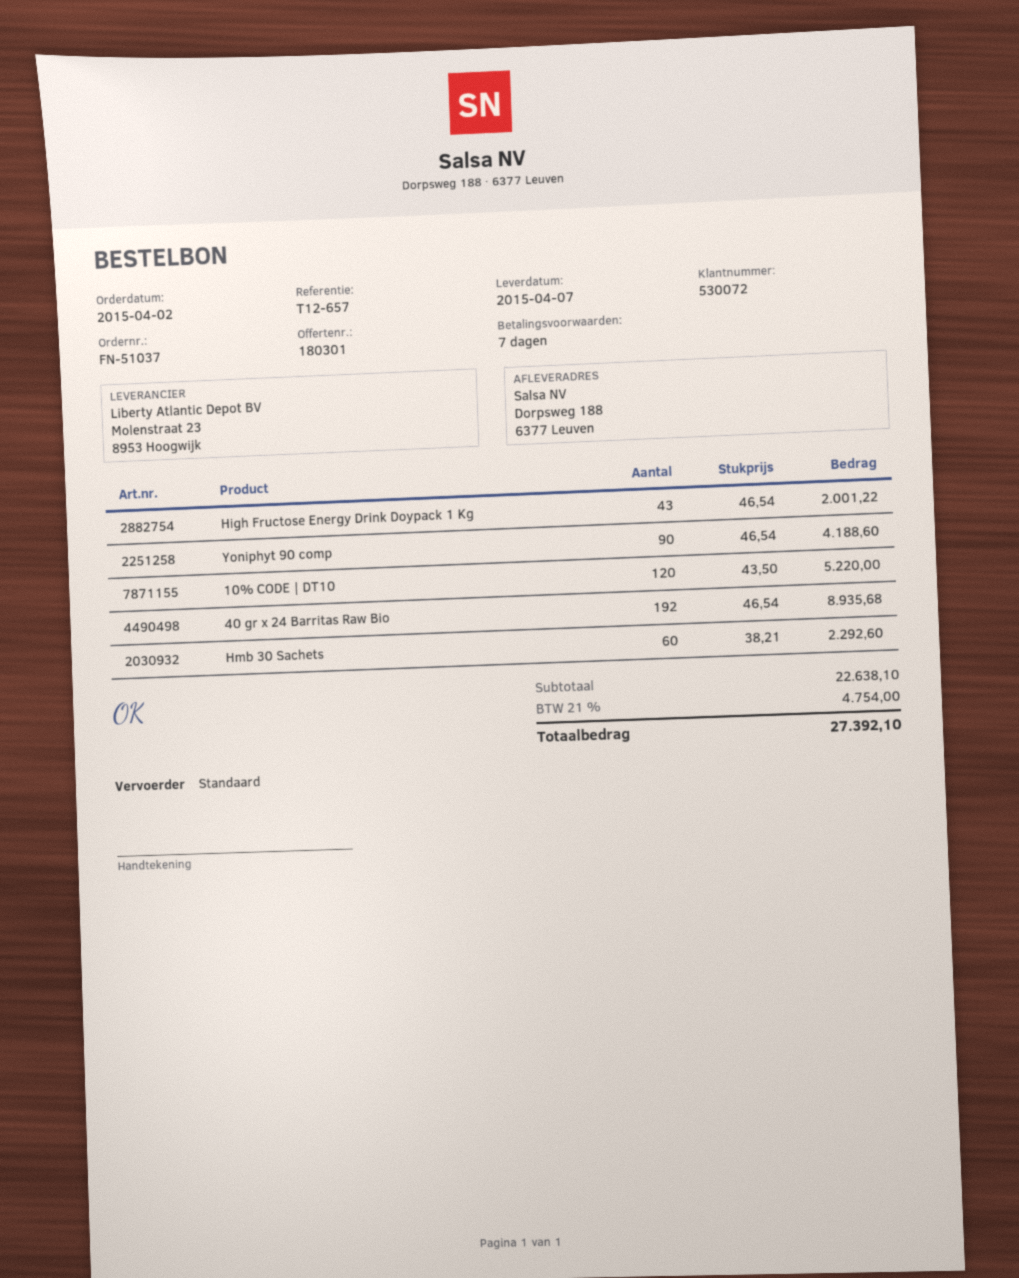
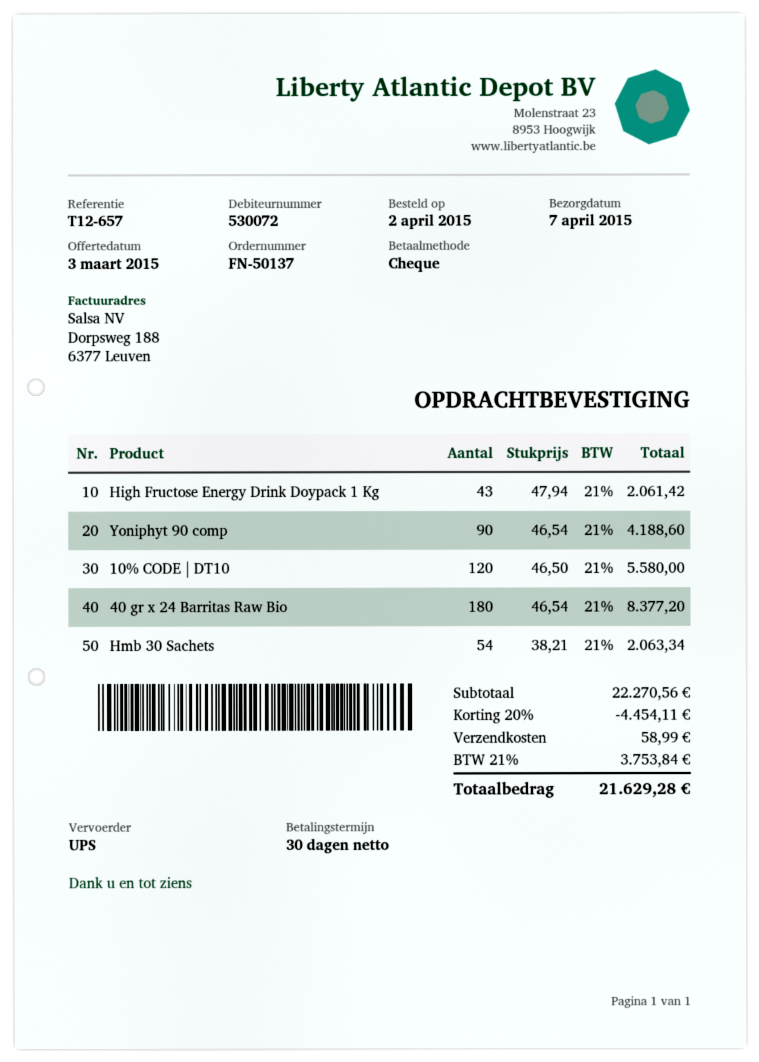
order number: FN-51037 -> FN-50137
payment terms: 7 days -> 30 days
shipping method: standard -> UPS
High Fructose Energy Drink Doypack 1 Kg: 43 x 46.54 = 2001.22 -> 43 x 47.94 = 2061.42
10% CODE | DT10: 120 x 43.50 = 5220.00 -> 120 x 46.50 = 5580.00
40 gr x 24 Barritas Raw Bio: 192 x 46.54 = 8935.68 -> 180 x 46.54 = 8377.20
Hmb 30 Sachets: 60 x 38.21 = 2292.60 -> 54 x 38.21 = 2063.34
subtotal: 22638.10 -> 22270.56
discount: none -> 20% = 4454.11
shipping: none -> 58.99
tax: 21% = 4754.00 -> 21% = 3753.84
total: 27392.10 -> 21629.28

